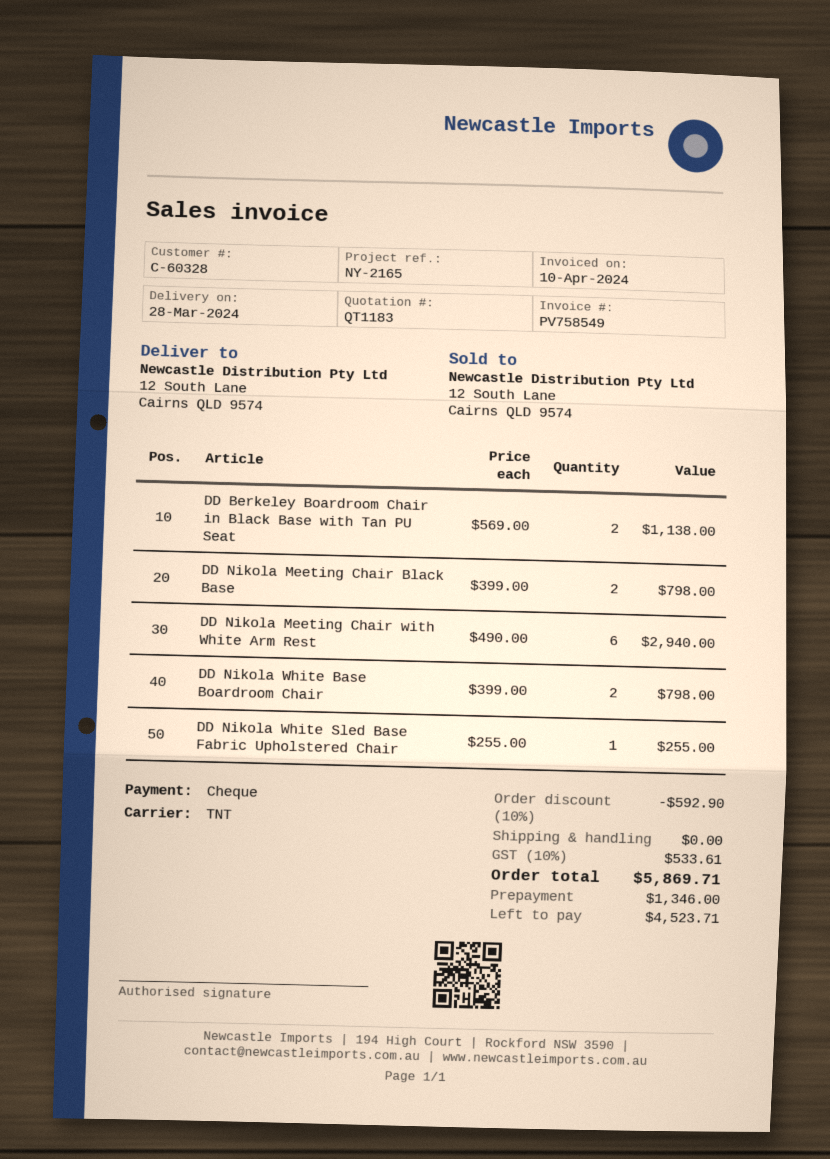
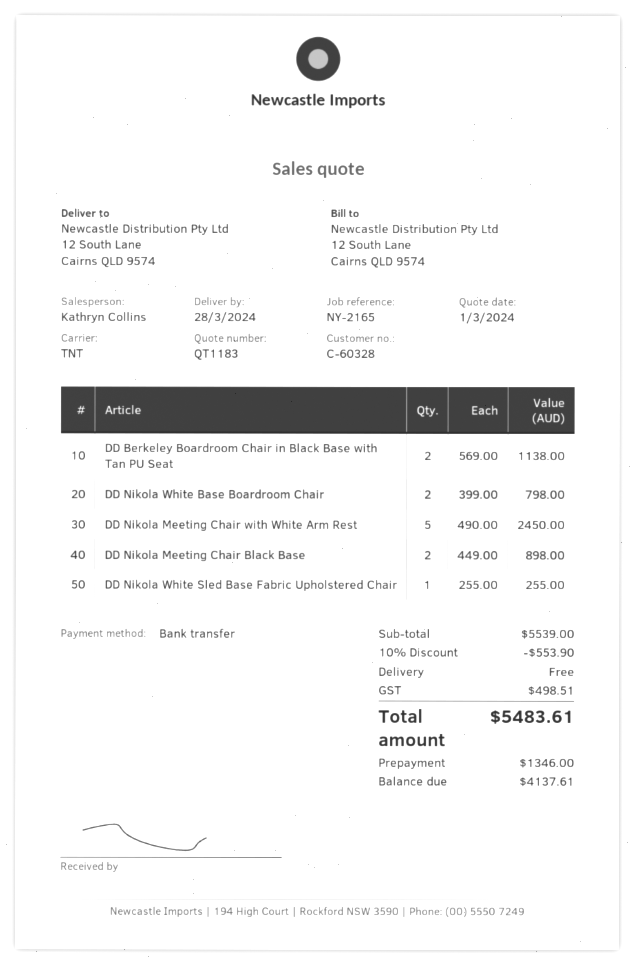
payment method: cheque -> bank transfer
DD Nikola Meeting Chair Black Base: 2 x 399.00 = 798.00 -> 2 x 449.00 = 898.00
DD Nikola Meeting Chair with White Arm Rest: 6 x 490.00 = 2940.00 -> 5 x 490.00 = 2450.00
discount: 10% = 592.90 -> 10% = 553.90
tax: 533.61 -> 498.51
total: 5869.71 -> 5483.61
balance: 4523.71 -> 4137.61

